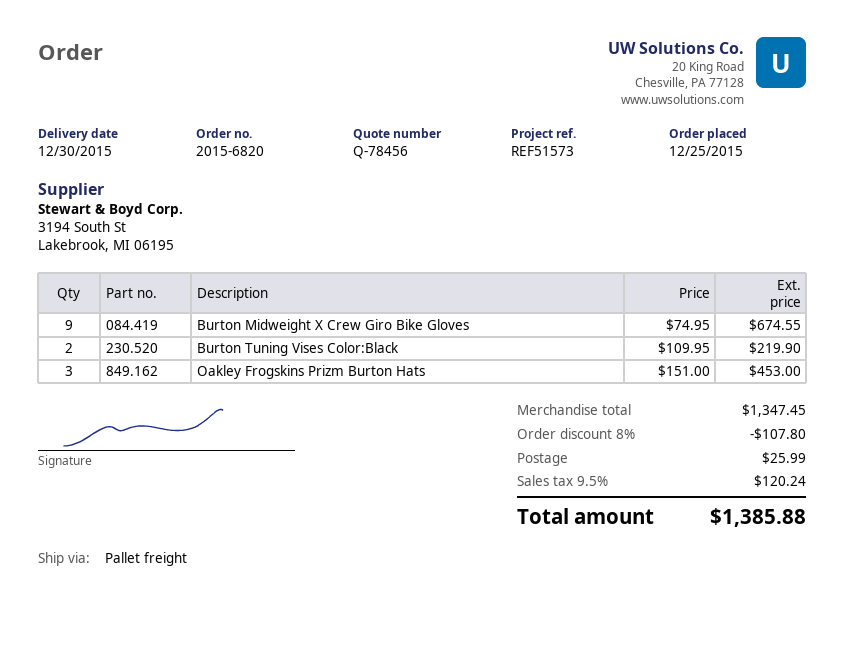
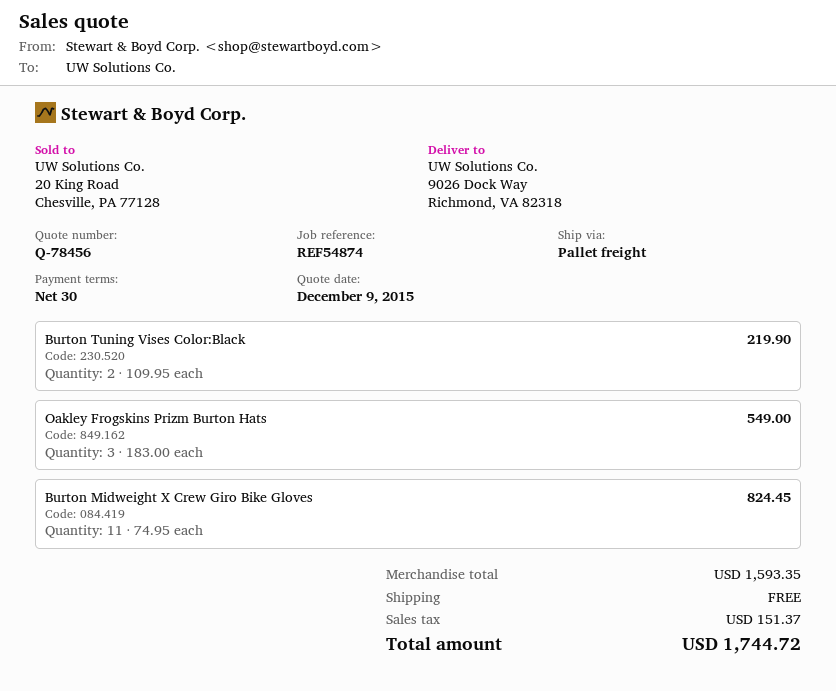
reference: REF51573 -> REF54874
Burton Midweight X Crew Giro Bike Gloves: 9 x 74.95 = 674.55 -> 11 x 74.95 = 824.45
Oakley Frogskins Prizm Burton Hats: 3 x 151.00 = 453.00 -> 3 x 183.00 = 549.00
subtotal: 1347.45 -> 1593.35
discount: 8% = 107.80 -> none
shipping: 25.99 -> 0.00
tax: 120.24 -> 151.37
total: 1385.88 -> 1744.72

